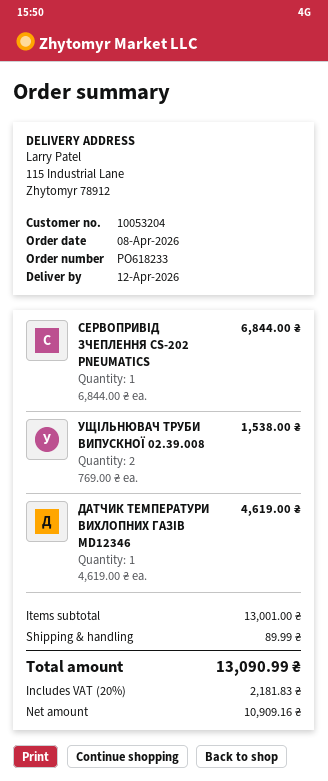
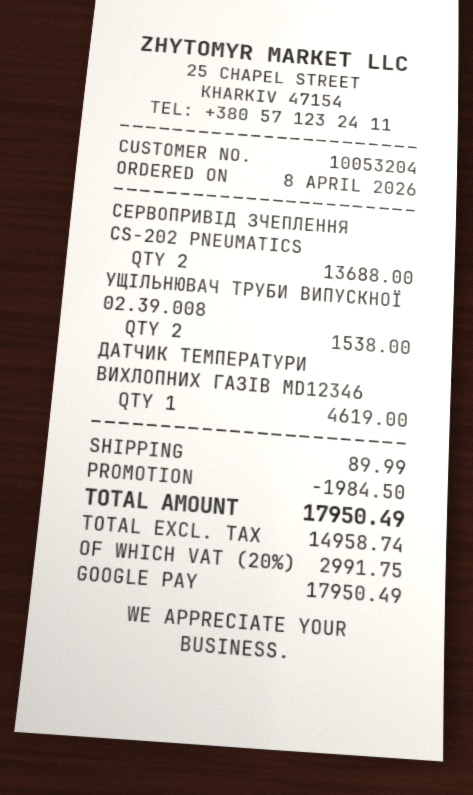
СЕРВОПРИВІД ЗЧЕПЛЕННЯ CS-202 PNEUMATICS: 1 for 6844.00 -> 2 for 13688.00
discount: none -> 1984.50
net: 10909.16 -> 14958.74
tax: 20% = 2181.83 -> 20% = 2991.75
total: 13090.99 -> 17950.49

